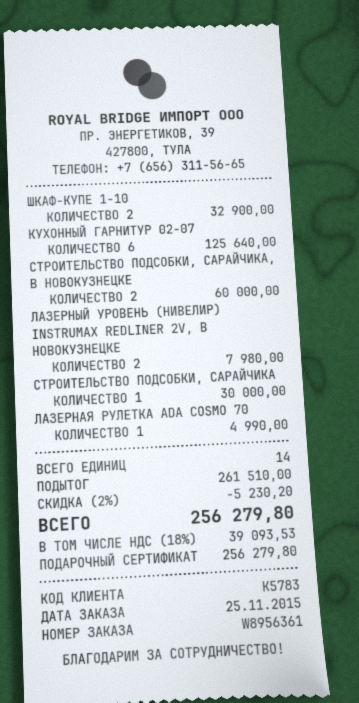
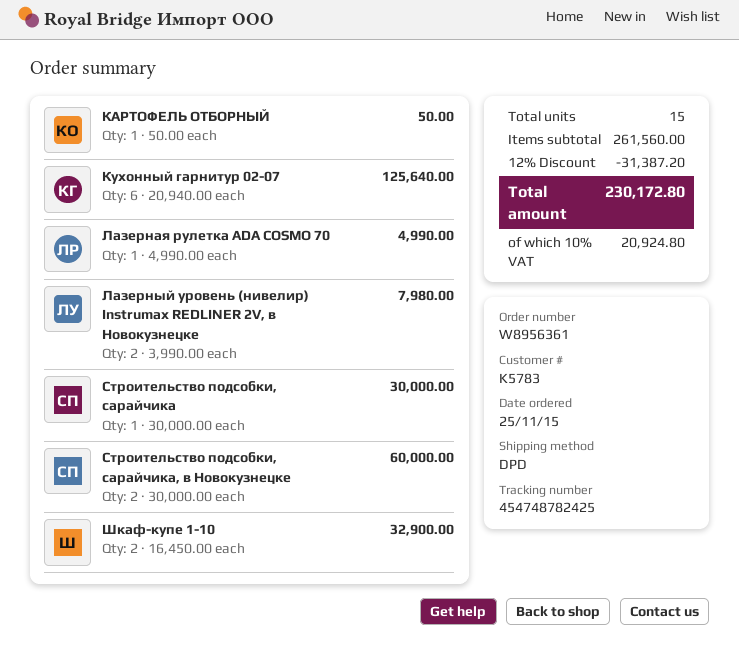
КАРТОФЕЛЬ ОТБОРНЫЙ: none -> 1 for 50.00
total quantity: 14 -> 15
subtotal: 261510.00 -> 261560.00
discount: 2% = 5230.20 -> 12% = 31387.20
tax: 18% = 39093.53 -> 10% = 20924.80
total: 256279.80 -> 230172.80

